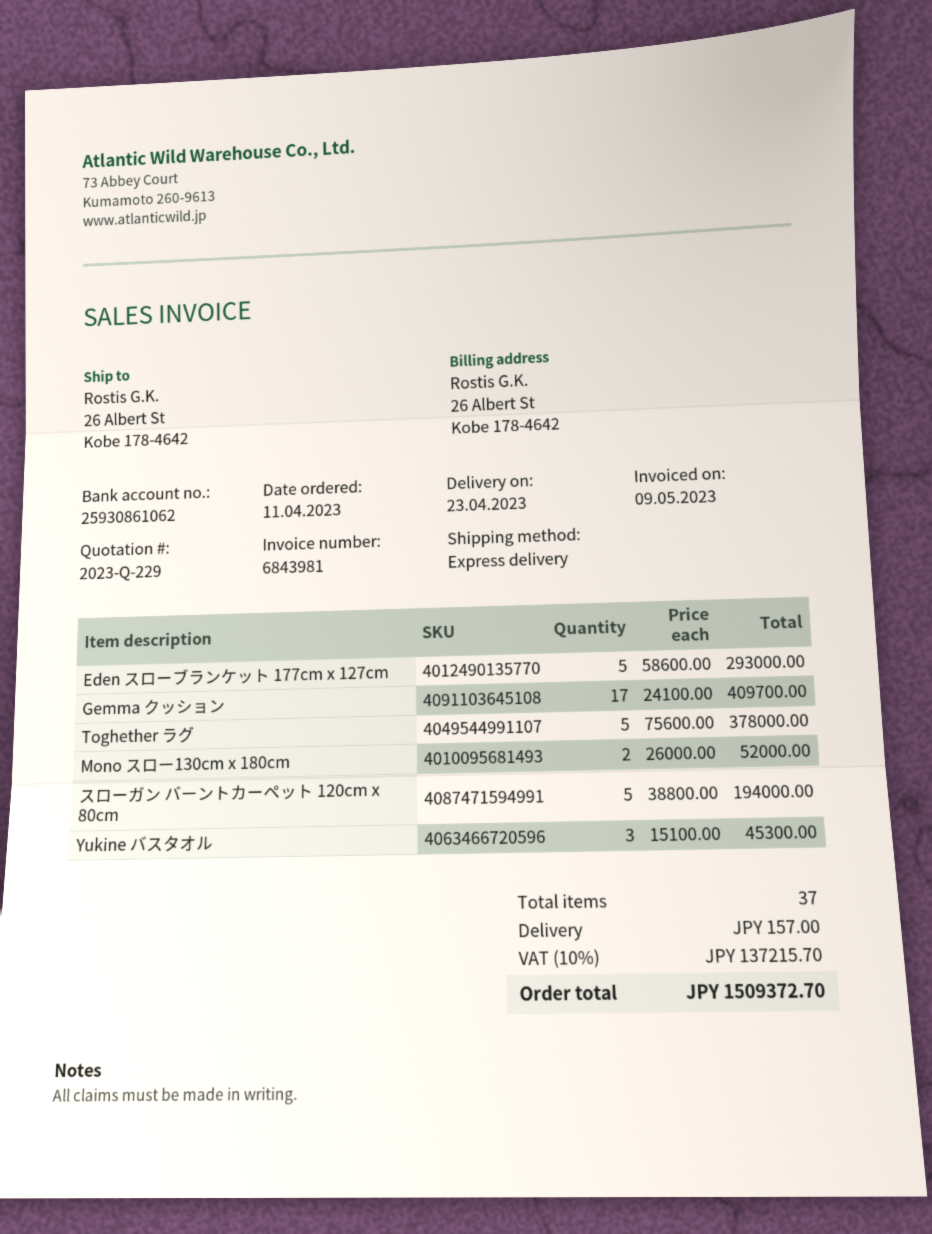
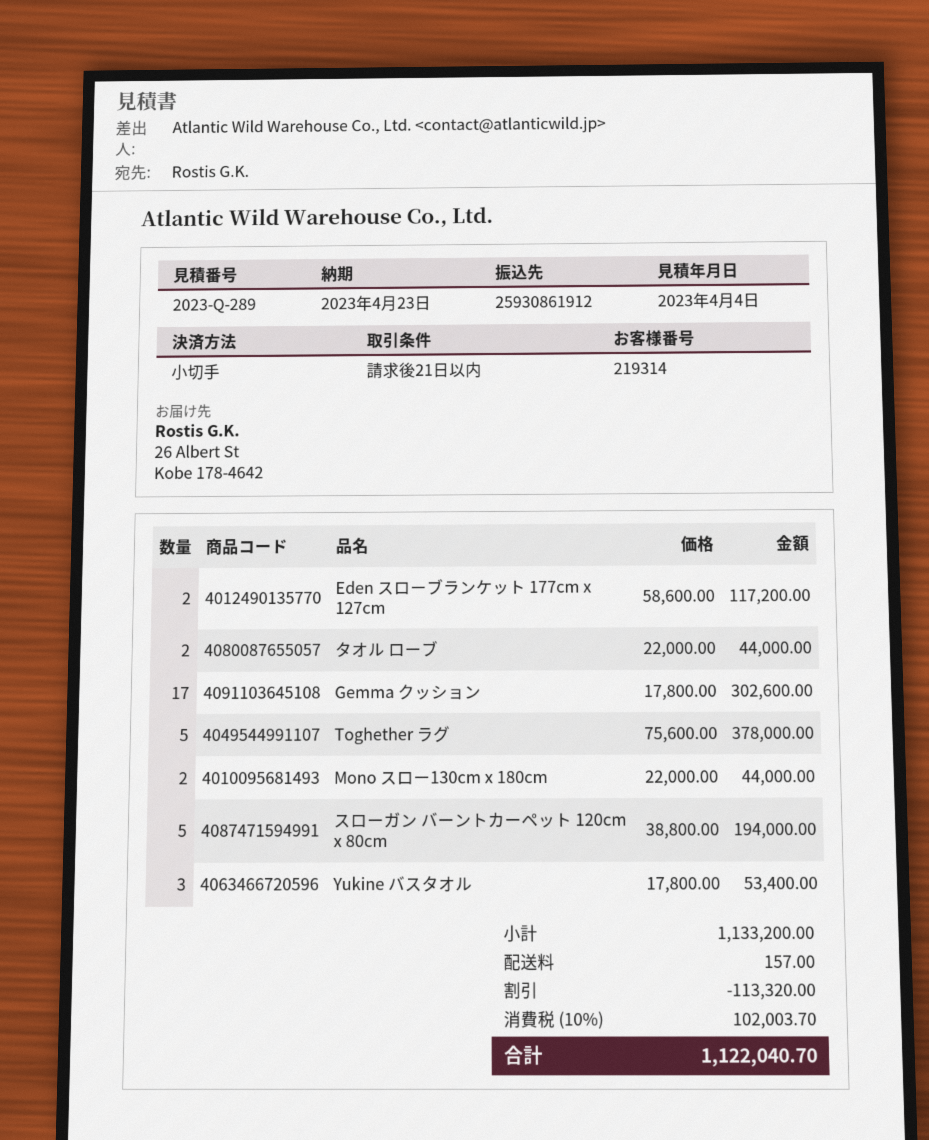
quote number: 2023-Q-229 -> 2023-Q-289
bank account: 25930861062 -> 25930861912
Eden スローブランケット 177cm x 127cm: 5 x 58600.00 = 293000.00 -> 2 x 58600.00 = 117200.00
Gemma クッション: 17 x 24100.00 = 409700.00 -> 17 x 17800.00 = 302600.00
Mono スロー130cm x 180cm: 2 x 26000.00 = 52000.00 -> 2 x 22000.00 = 44000.00
Yukine バスタオル: 3 x 15100.00 = 45300.00 -> 3 x 17800.00 = 53400.00
タオル ローブ: none -> 2 x 22000.00 = 44000.00
discount: none -> 113320.00
tax: 10% = 137215.70 -> 10% = 102003.70
total: 1509372.70 -> 1122040.70

